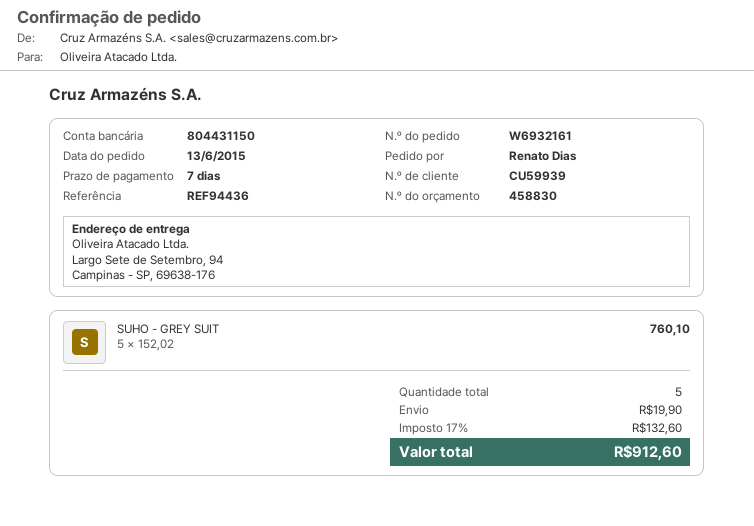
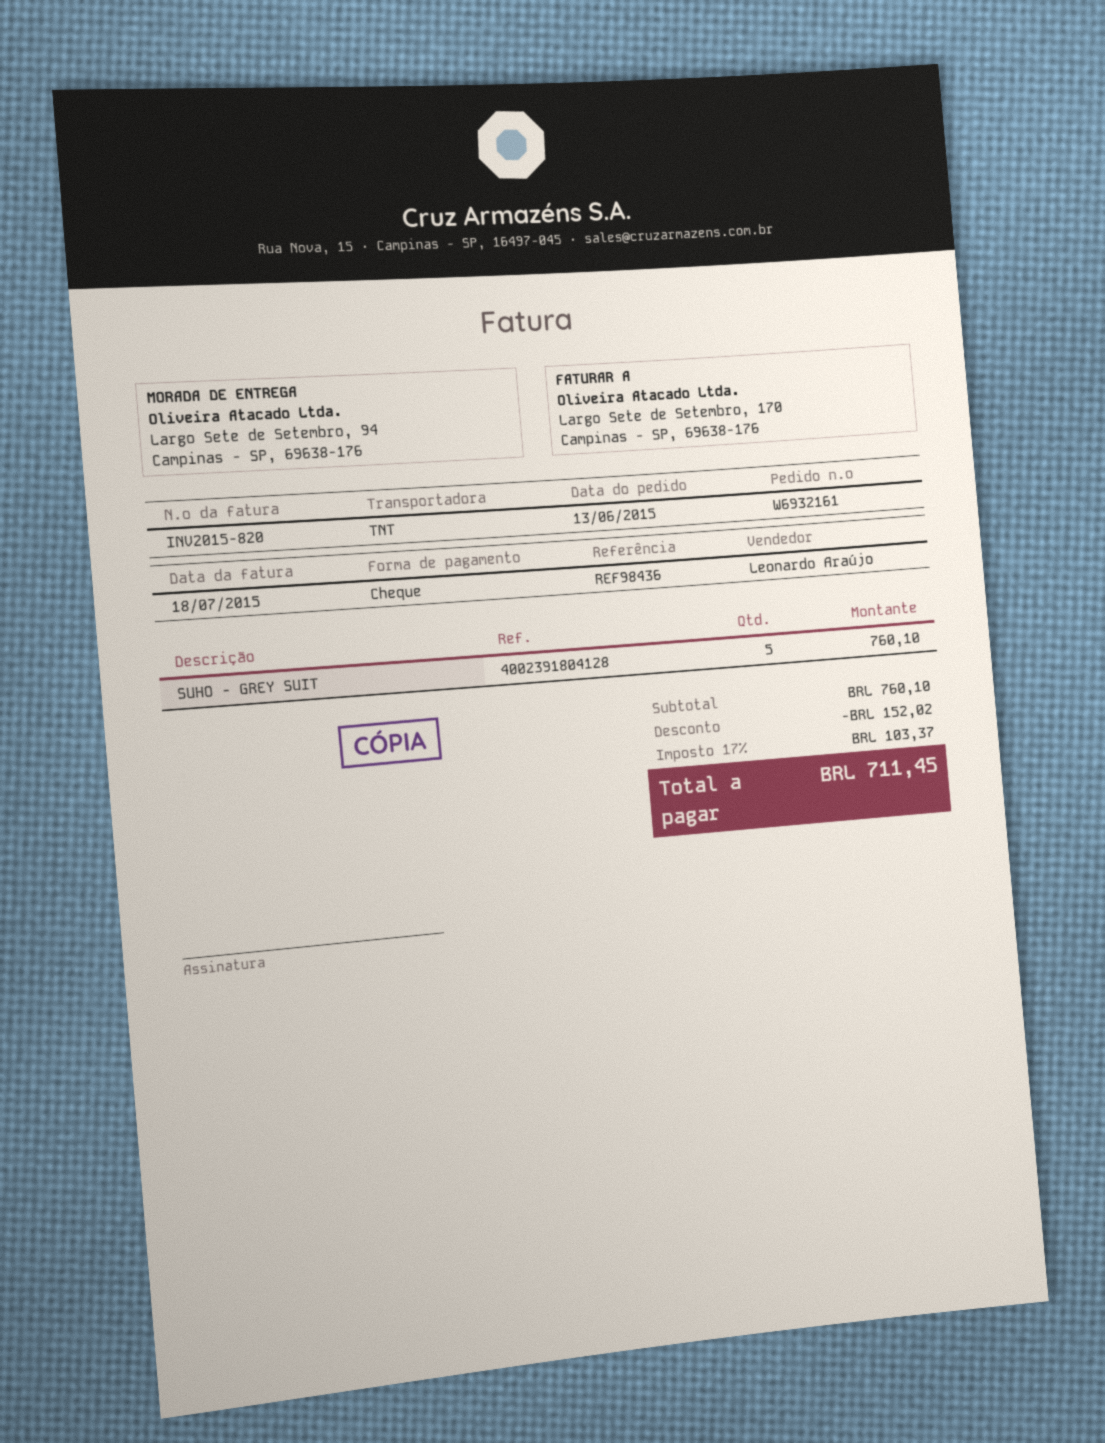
reference: REF94436 -> REF98436
discount: none -> 152.02
shipping: 19.90 -> none
tax: 17% = 132.60 -> 17% = 103.37
total: 912.60 -> 711.45

